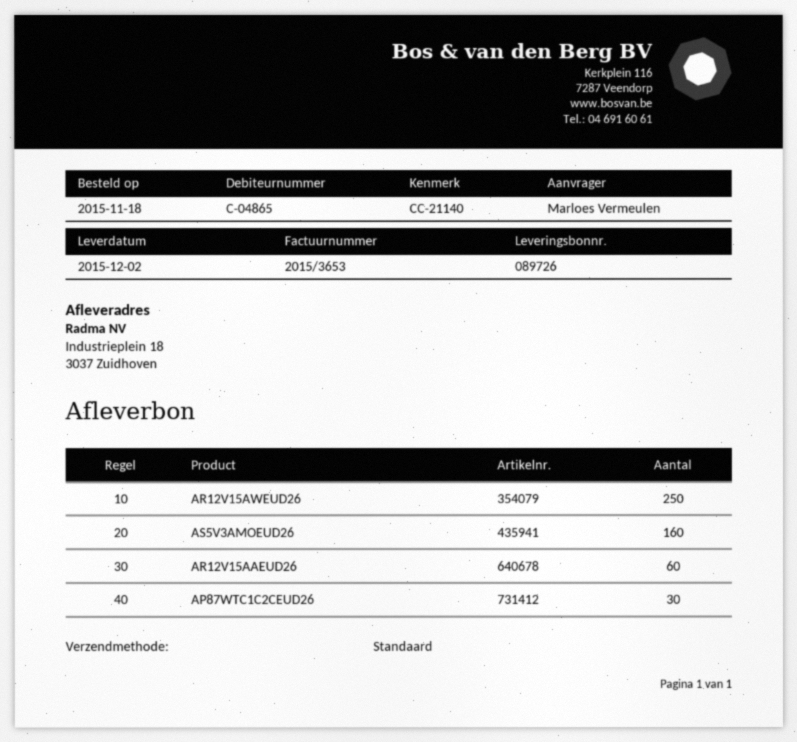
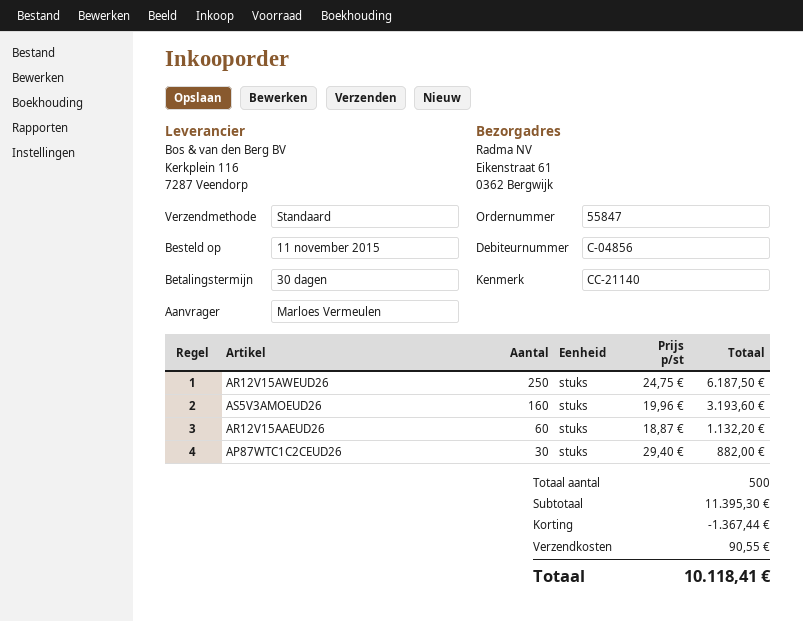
order date: 2015-11-18 -> 2015-11-11
customer number: C-04865 -> C-04856
ship to: Industrieplein 18, 3037 Zuidhoven -> Eikenstraat 61, 0362 Bergwijk

